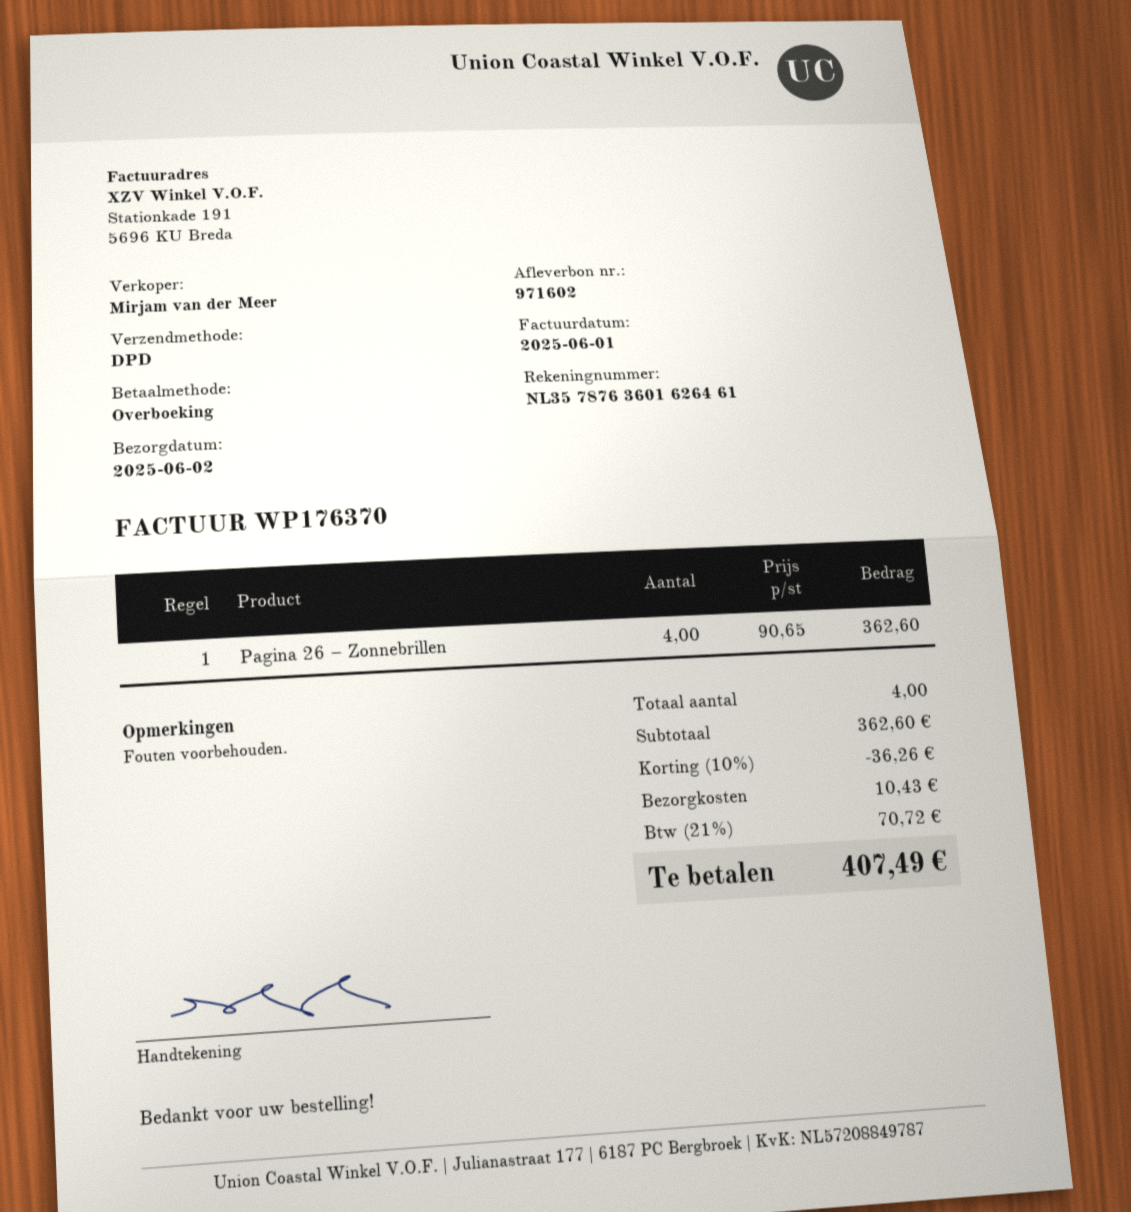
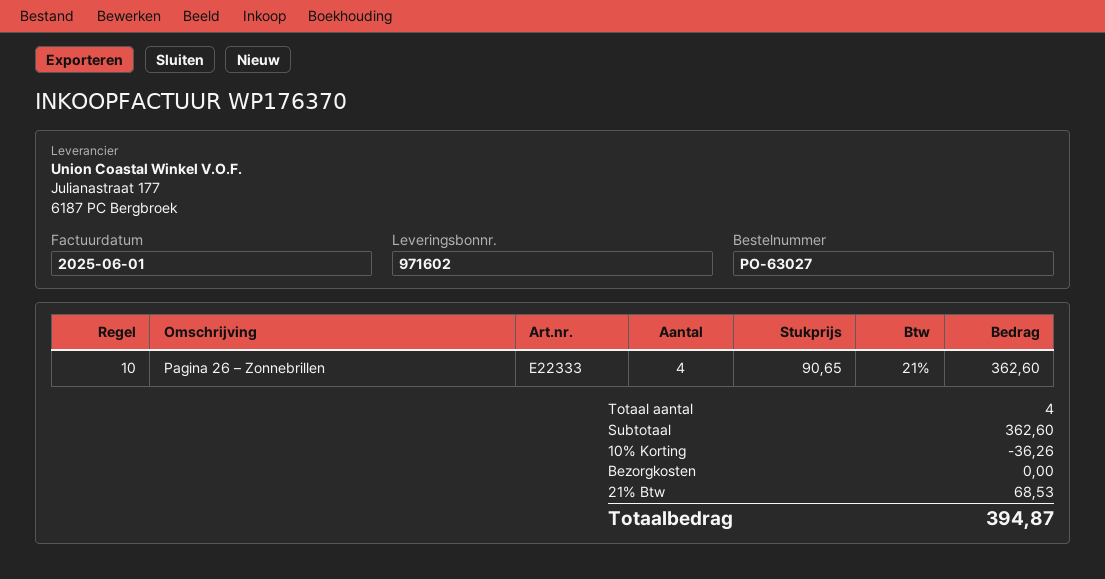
shipping: 10.43 -> 0.00
tax: 21% = 70.72 -> 21% = 68.53
total: 407.49 -> 394.87

